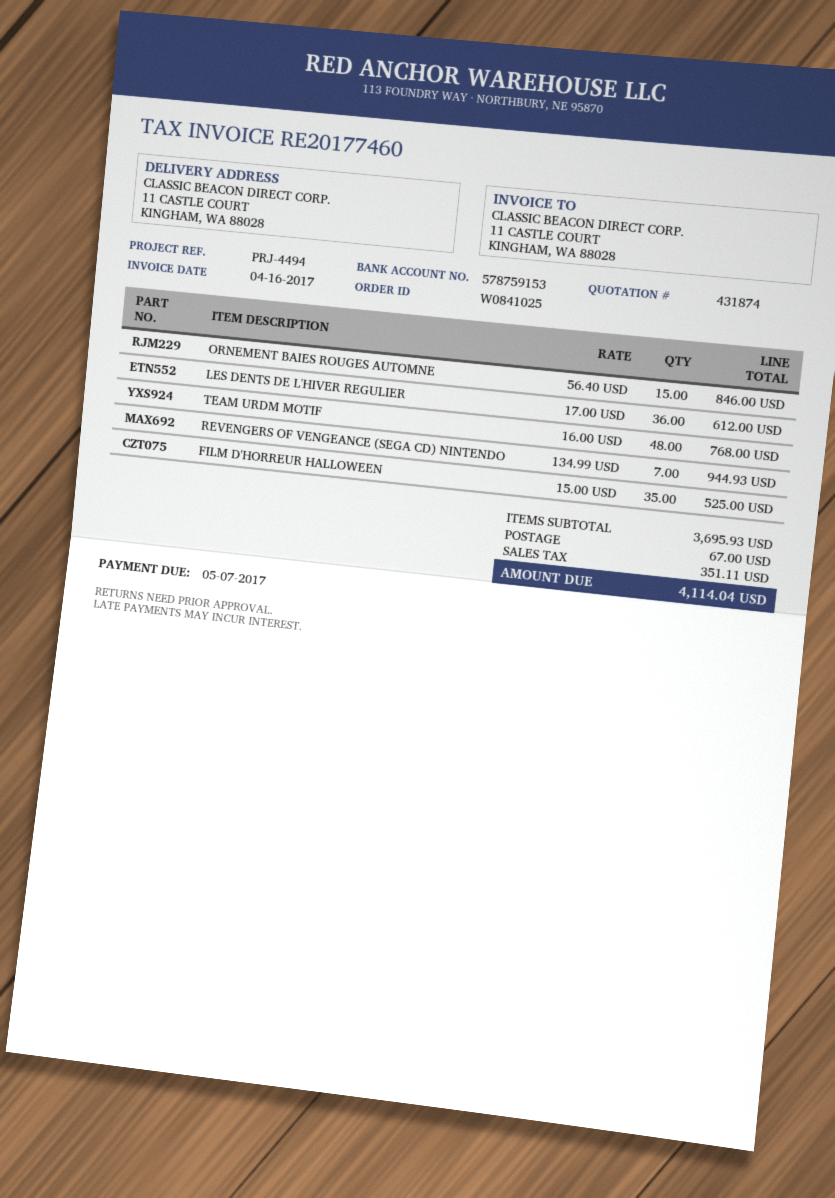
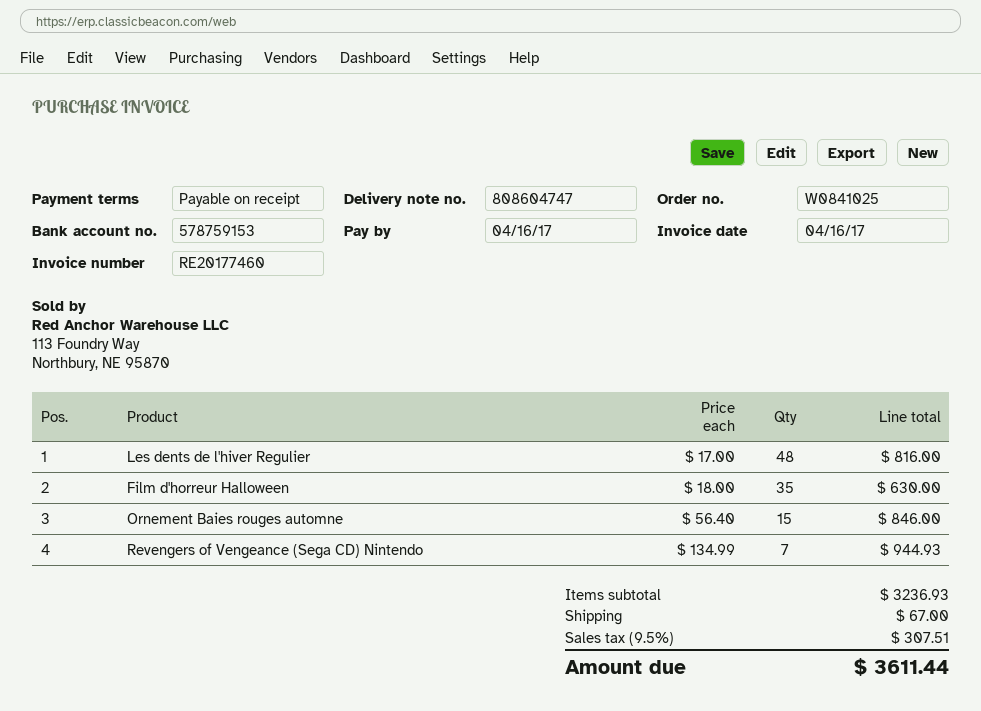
due date: 2017-05-07 -> 2017-04-16
LES DENTS DE L'HIVER REGULIER: 36 x 17.00 = 612.00 -> 48 x 17.00 = 816.00
TEAM URDM MOTIF: 48 x 16.00 = 768.00 -> none
FILM D'HORREUR HALLOWEEN: 35 x 15.00 = 525.00 -> 35 x 18.00 = 630.00
subtotal: 3695.93 -> 3236.93
tax: 351.11 -> 307.51
total: 4114.04 -> 3611.44

